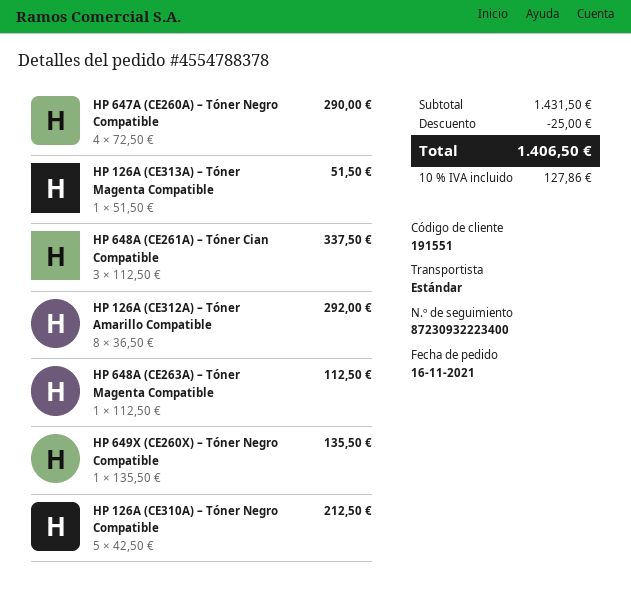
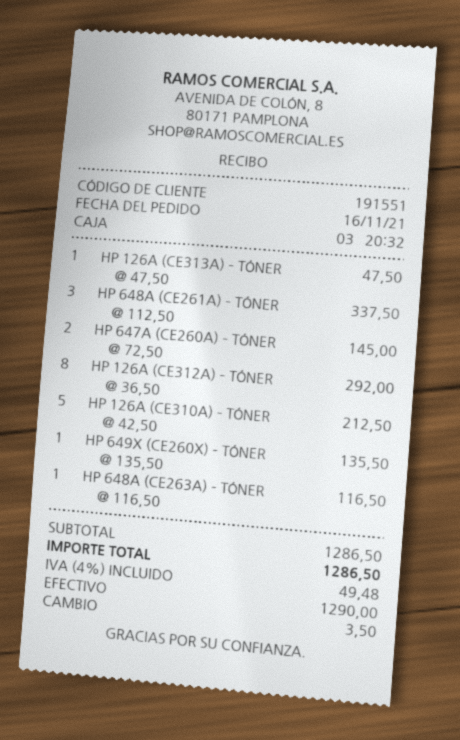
HP 647A (CE260A) – Tóner Negro Compatible: 4 x 72.50 = 290.00 -> 2 x 72.50 = 145.00
HP 126A (CE313A) – Tóner Magenta Compatible: 1 x 51.50 = 51.50 -> 1 x 47.50 = 47.50
HP 648A (CE263A) – Tóner Magenta Compatible: 1 x 112.50 = 112.50 -> 1 x 116.50 = 116.50
subtotal: 1431.50 -> 1286.50
discount: 25.00 -> none
tax: 10% = 127.86 -> 4% = 49.48
total: 1406.50 -> 1286.50

